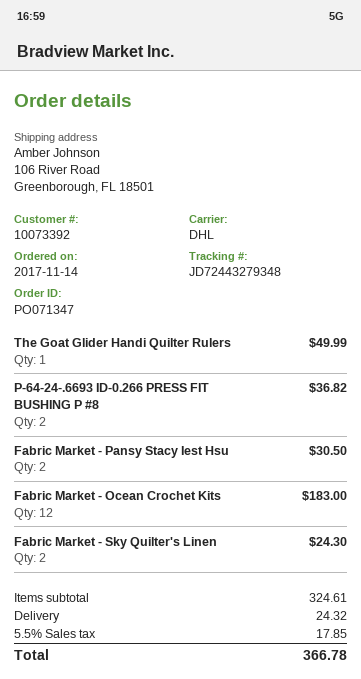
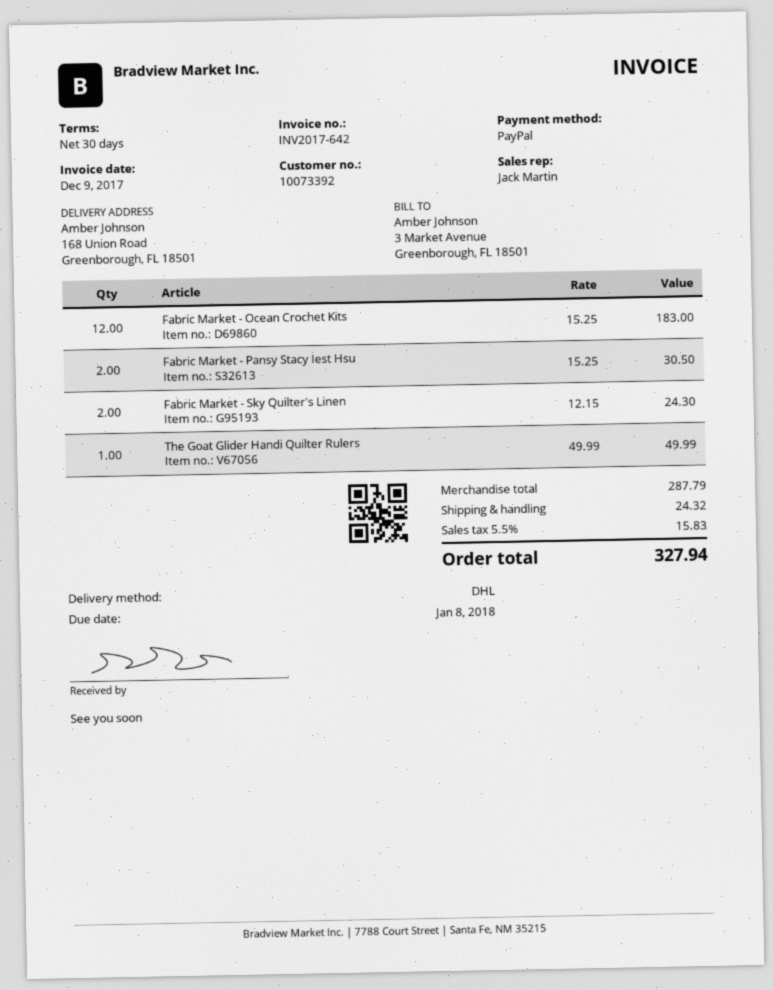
ship to: 106 River Road, Greenborough, FL 18501 -> 168 Union Road, Greenborough, FL 18501
P-64-24-.6693 ID-0.266 PRESS FIT BUSHING P #8: 2 for 36.82 -> none
subtotal: 324.61 -> 287.79
tax: 5.5% = 17.85 -> 5.5% = 15.83
total: 366.78 -> 327.94

